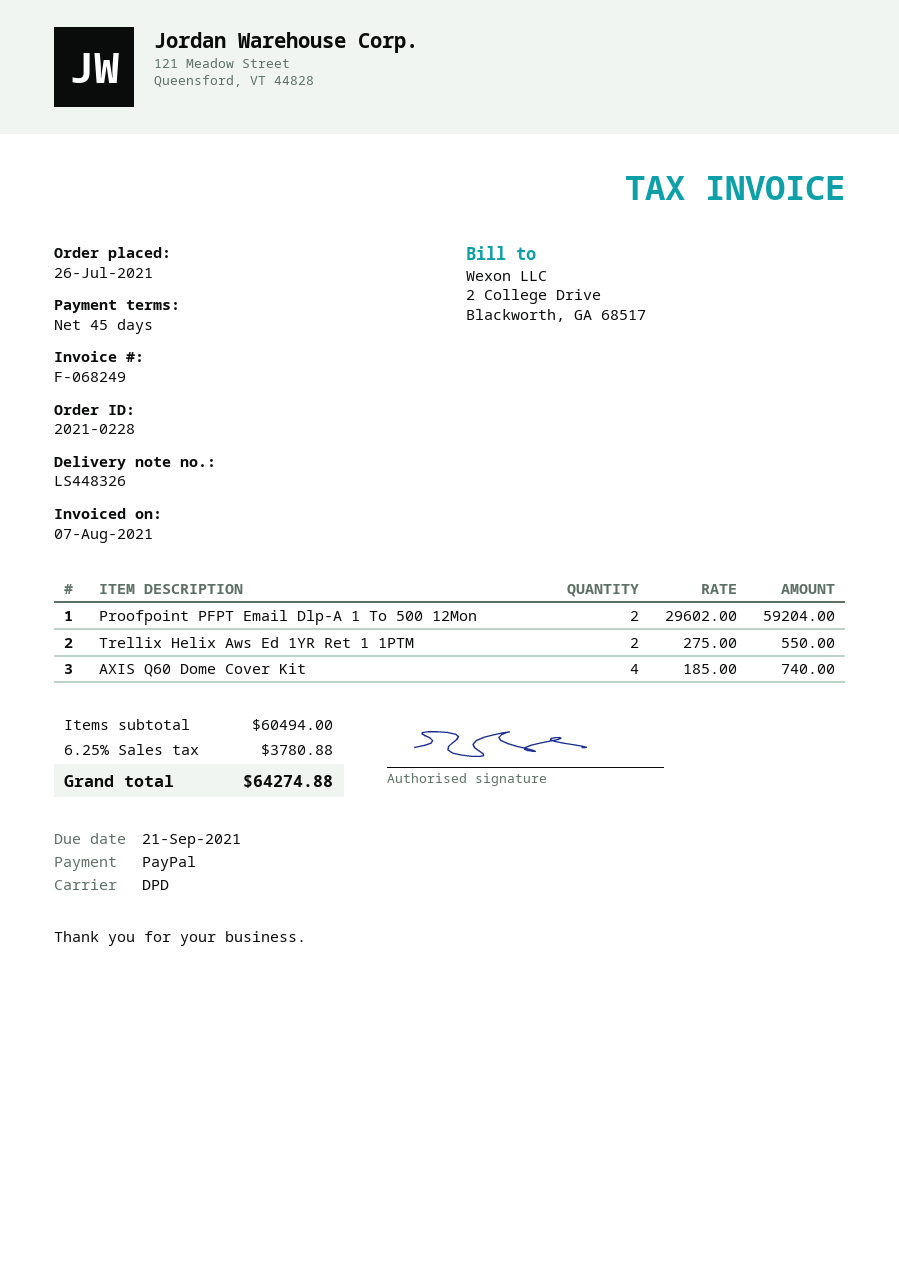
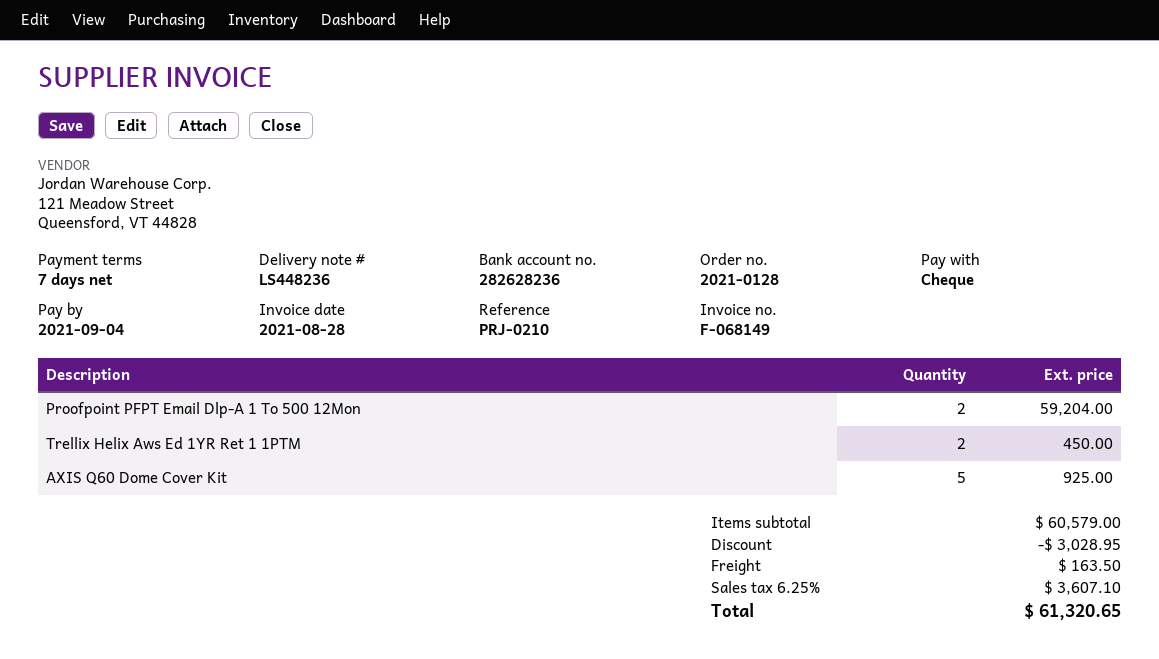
order number: 2021-0228 -> 2021-0128
delivery note number: LS448326 -> LS448236
invoice number: F-068249 -> F-068149
invoice date: 2021-08-07 -> 2021-08-28
payment terms: 45 days -> 7 days
due date: 2021-09-21 -> 2021-09-04
payment method: PayPal -> cheque
Trellix Helix Aws Ed 1YR Ret 1 1PTM: 2 for 550.00 -> 2 for 450.00
AXIS Q60 Dome Cover Kit: 4 for 740.00 -> 5 for 925.00
subtotal: 60494.00 -> 60579.00
discount: none -> 3028.95
shipping: none -> 163.50
tax: 6.25% = 3780.88 -> 6.25% = 3607.10
total: 64274.88 -> 61320.65

